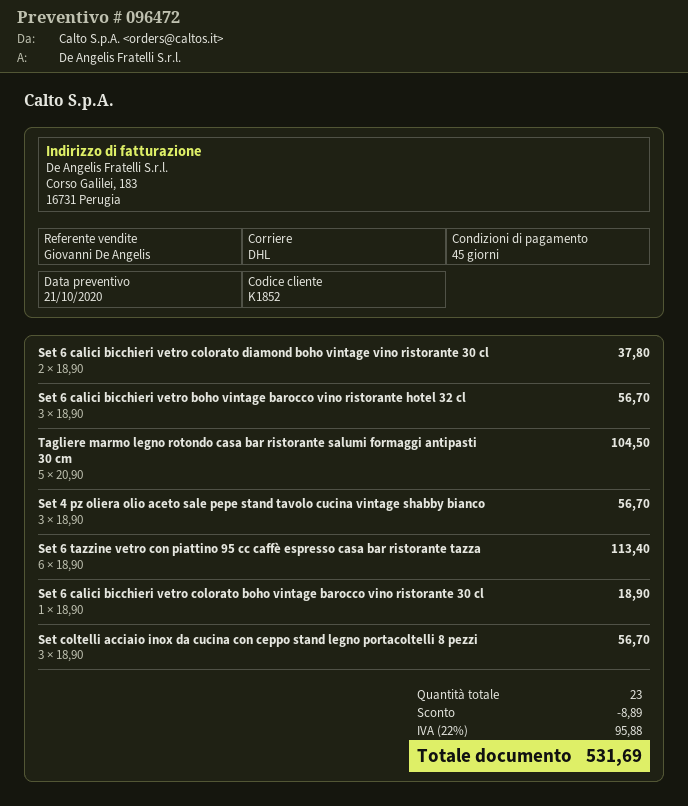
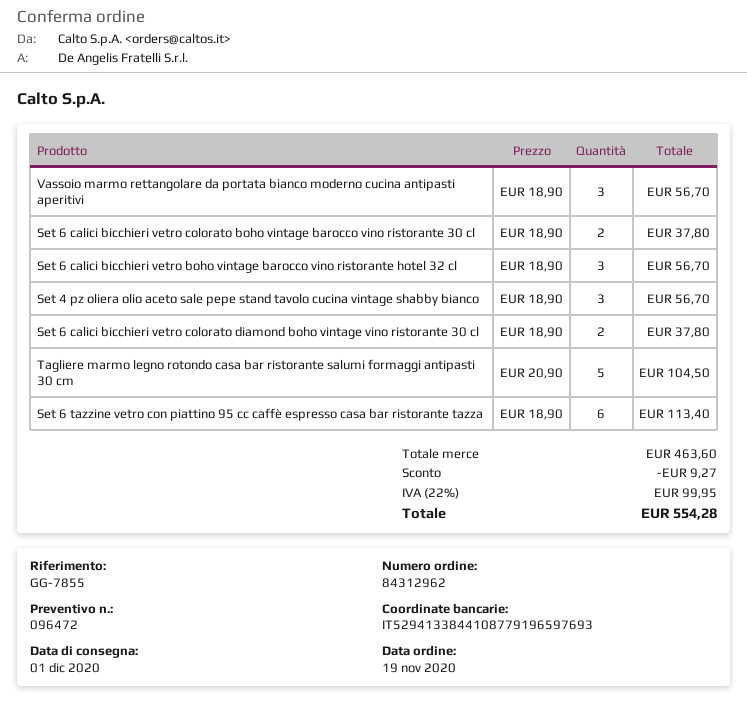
Set 6 calici bicchieri vetro colorato boho vintage barocco vino ristorante 30 cl: 1 x 18.90 = 18.90 -> 2 x 18.90 = 37.80
Set coltelli acciaio inox da cucina con ceppo stand legno portacoltelli 8 pezzi: 3 x 18.90 = 56.70 -> none
Vassoio marmo rettangolare da portata bianco moderno cucina antipasti aperitivi: none -> 3 x 18.90 = 56.70
discount: 8.89 -> 9.27
tax: 22% = 95.88 -> 22% = 99.95
total: 531.69 -> 554.28

